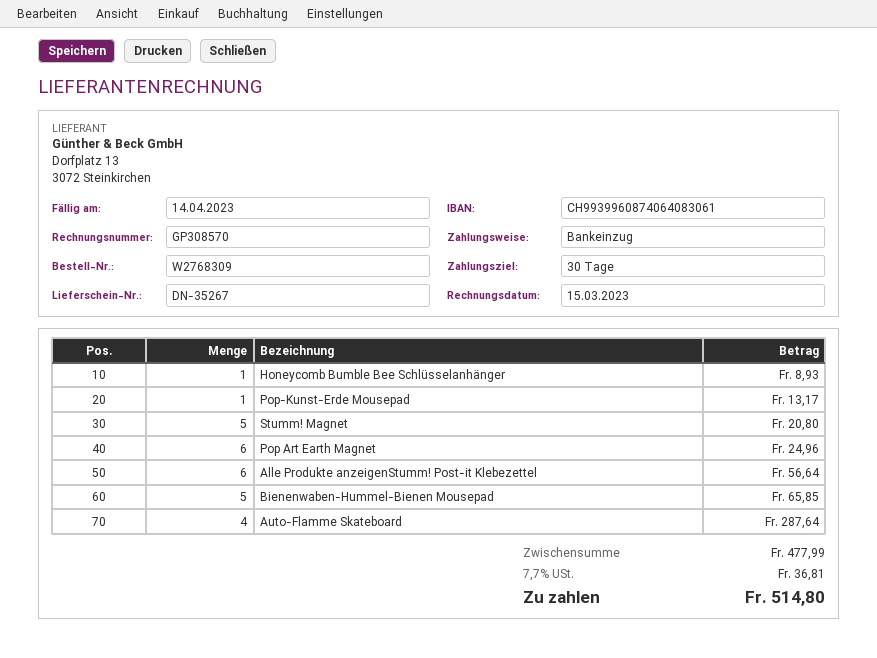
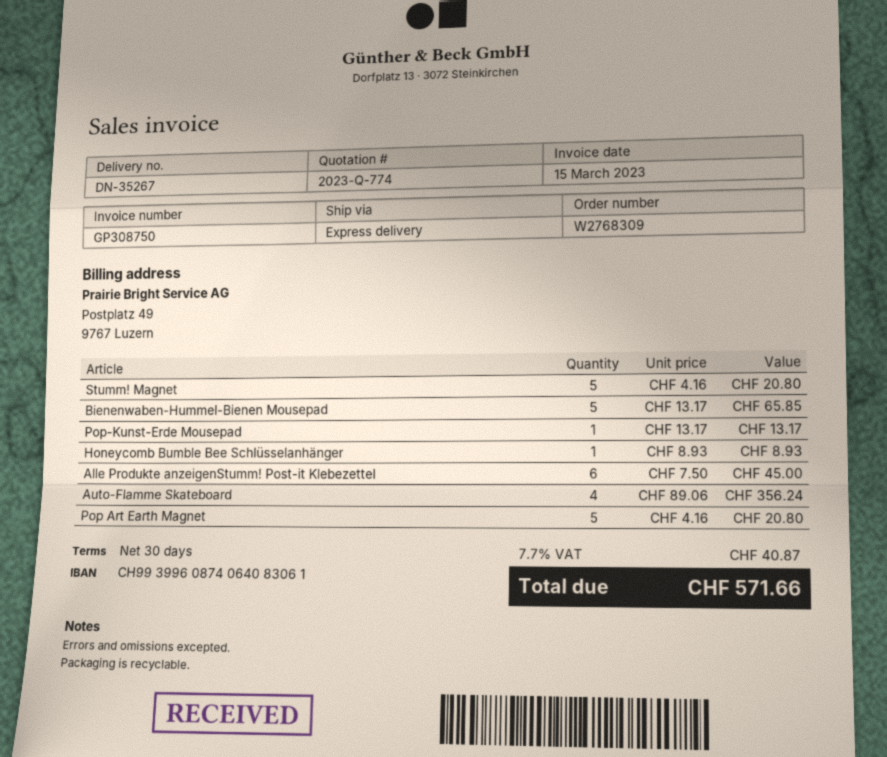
invoice number: GP308570 -> GP308750
Pop Art Earth Magnet: 6 for 24.96 -> 5 for 20.80
Alle Produkte anzeigenStumm! Post-it Klebezettel: 6 for 56.64 -> 6 for 45.00
Auto-Flamme Skateboard: 4 for 287.64 -> 4 for 356.24
tax: 7.7% = 36.81 -> 7.7% = 40.87
total: 514.80 -> 571.66

